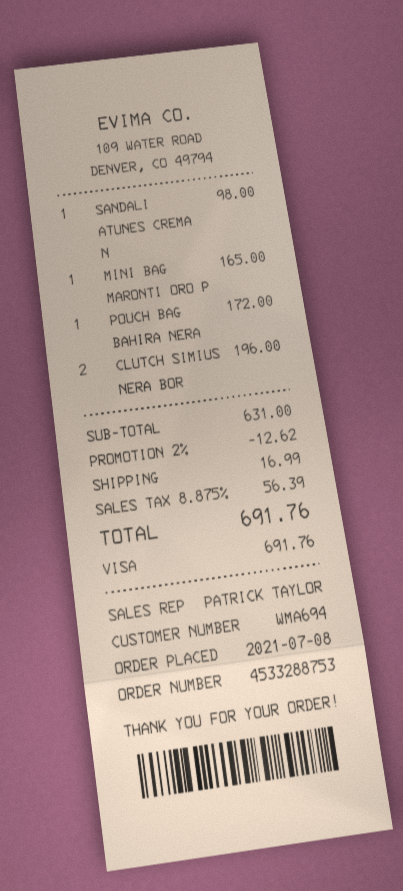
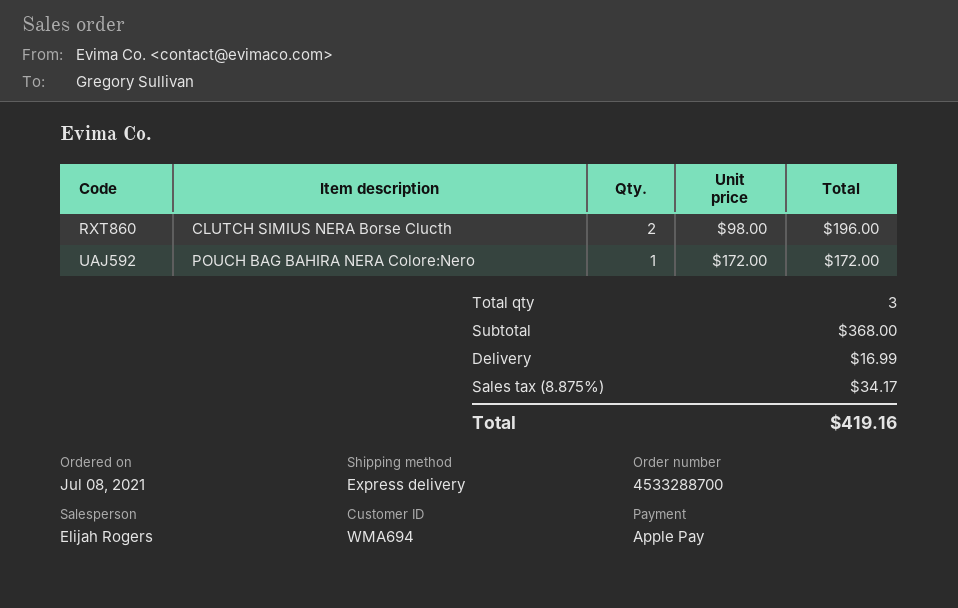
order number: 4533288753 -> 4533288700
sales rep: PATRICK TAYLOR -> Elijah Rogers
payment method: Visa -> Apple Pay
SANDALI ATUNES CREMA N: 1 for 98.00 -> none
MINI BAG MARONTI ORO P: 1 for 165.00 -> none
subtotal: 631.00 -> 368.00
discount: 2% = 12.62 -> none
tax: 8.875% = 56.39 -> 8.875% = 34.17
total: 691.76 -> 419.16

